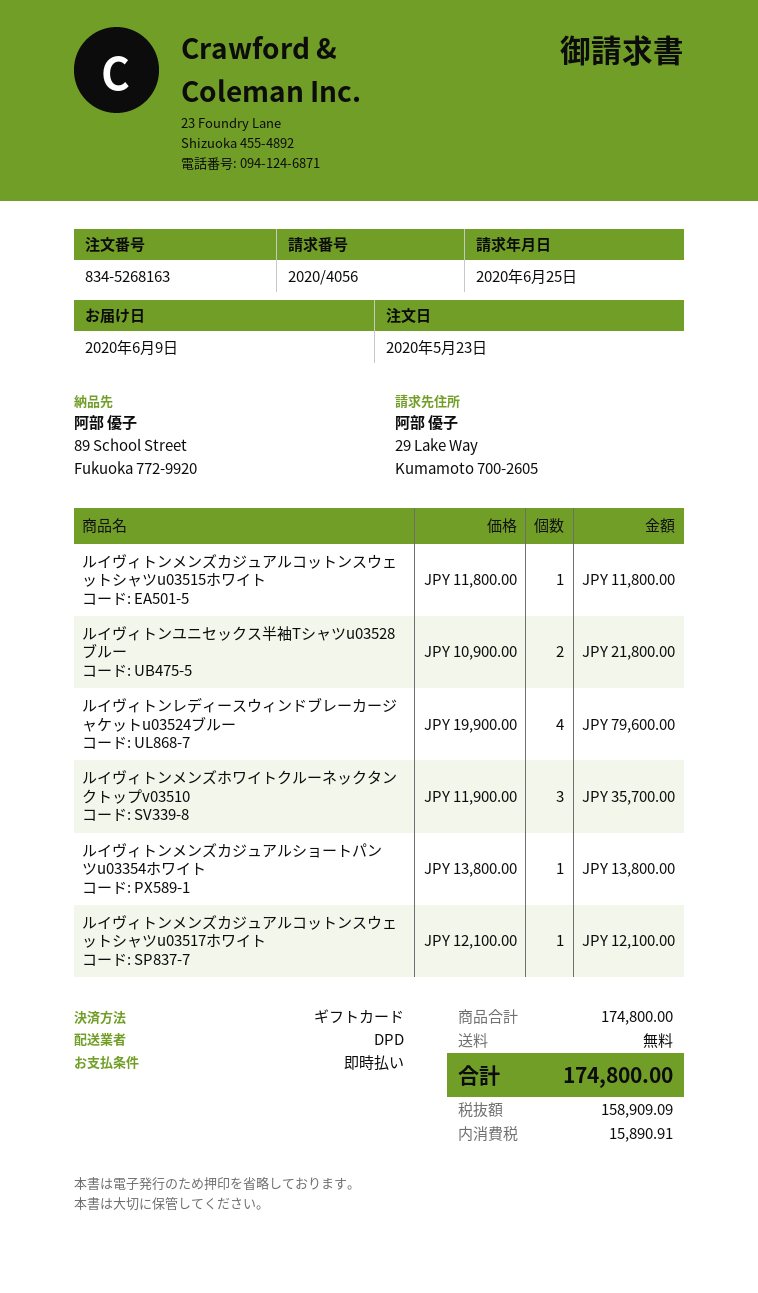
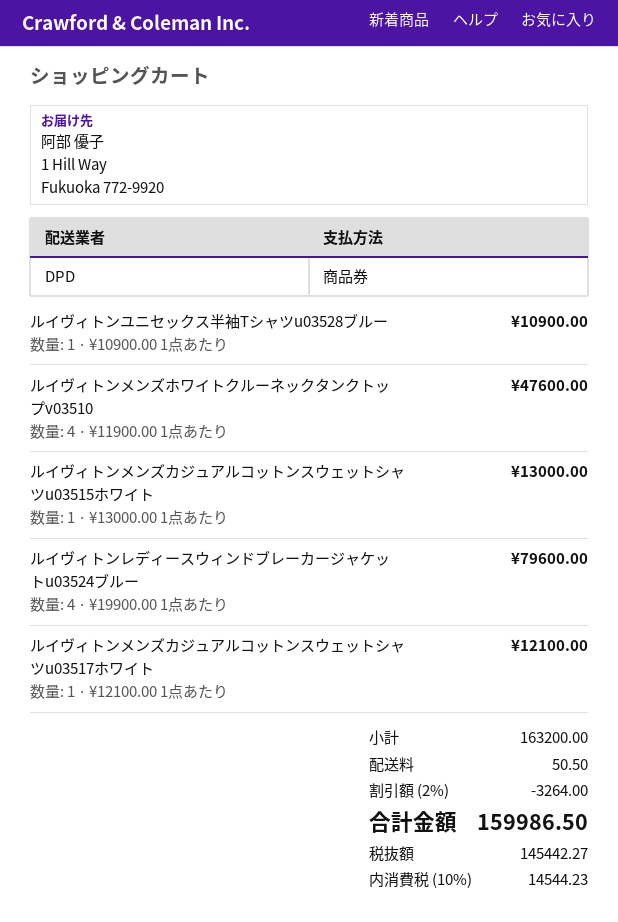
ship to: 89 School Street, Fukuoka 772-9920 -> 1 Hill Way, Fukuoka 772-9920
ルイヴィトンメンズカジュアルコットンスウェットシャツu03515ホワイト: 1 x 11800.00 = 11800.00 -> 1 x 13000.00 = 13000.00
ルイヴィトンユニセックス半袖Tシャツu03528ブルー: 2 x 10900.00 = 21800.00 -> 1 x 10900.00 = 10900.00
ルイヴィトンメンズホワイトクルーネックタンクトップv03510: 3 x 11900.00 = 35700.00 -> 4 x 11900.00 = 47600.00
ルイヴィトンメンズカジュアルショートパンツu03354ホワイト: 1 x 13800.00 = 13800.00 -> none
subtotal: 174800.00 -> 163200.00
discount: none -> 2% = 3264.00
shipping: 0.00 -> 50.50
net: 158909.09 -> 145442.27
tax: 15890.91 -> 14544.23
total: 174800.00 -> 159986.50

